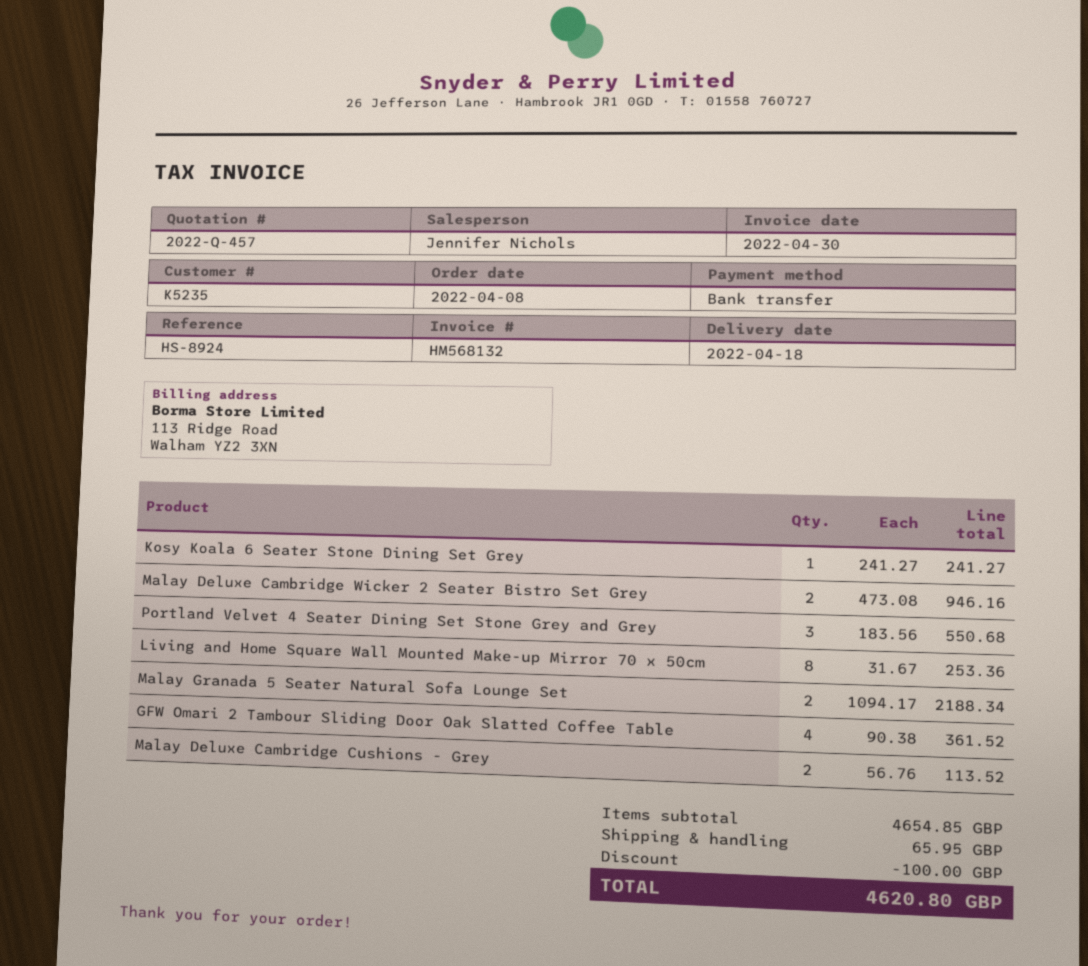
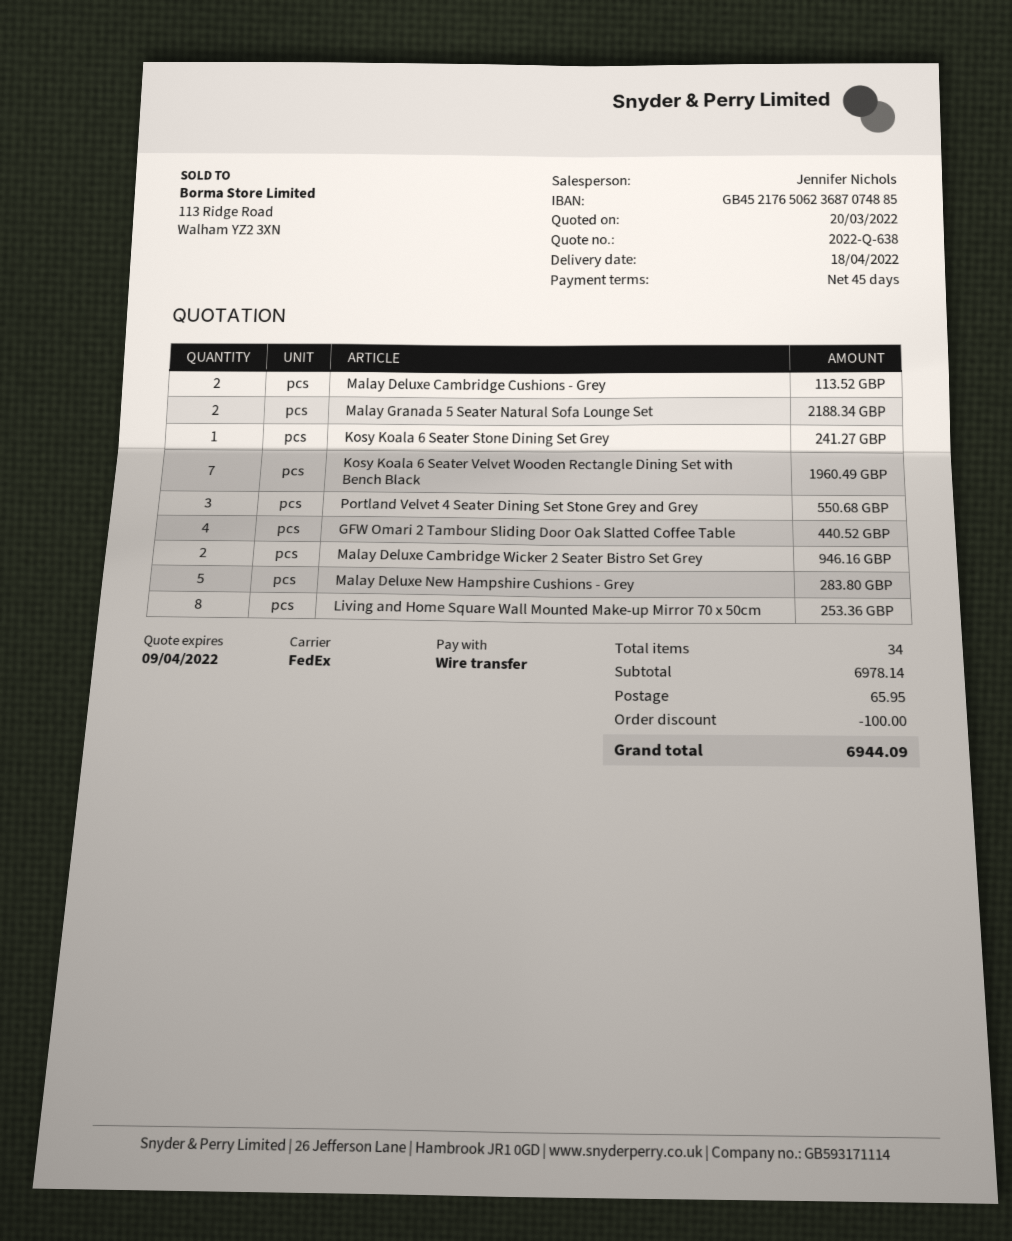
quote number: 2022-Q-457 -> 2022-Q-638
GFW Omari 2 Tambour Sliding Door Oak Slatted Coffee Table: 4 for 361.52 -> 4 for 440.52
Kosy Koala 6 Seater Velvet Wooden Rectangle Dining Set with Bench Black: none -> 7 for 1960.49
Malay Deluxe New Hampshire Cushions - Grey: none -> 5 for 283.80
subtotal: 4654.85 -> 6978.14
total: 4620.80 -> 6944.09

